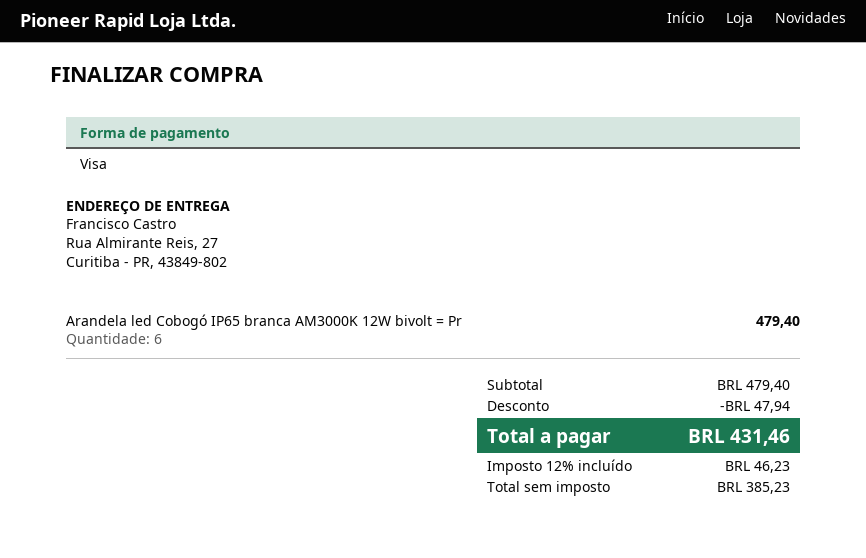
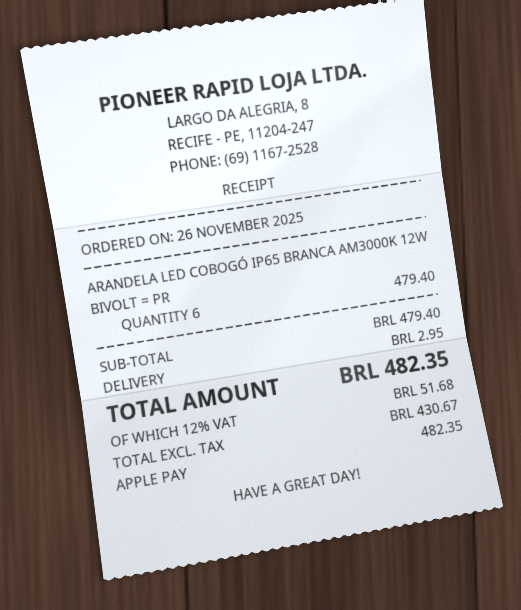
payment method: Visa -> Apple Pay
discount: 47.94 -> none
shipping: none -> 2.95
net: 385.23 -> 430.67
tax: 12% = 46.23 -> 12% = 51.68
total: 431.46 -> 482.35

